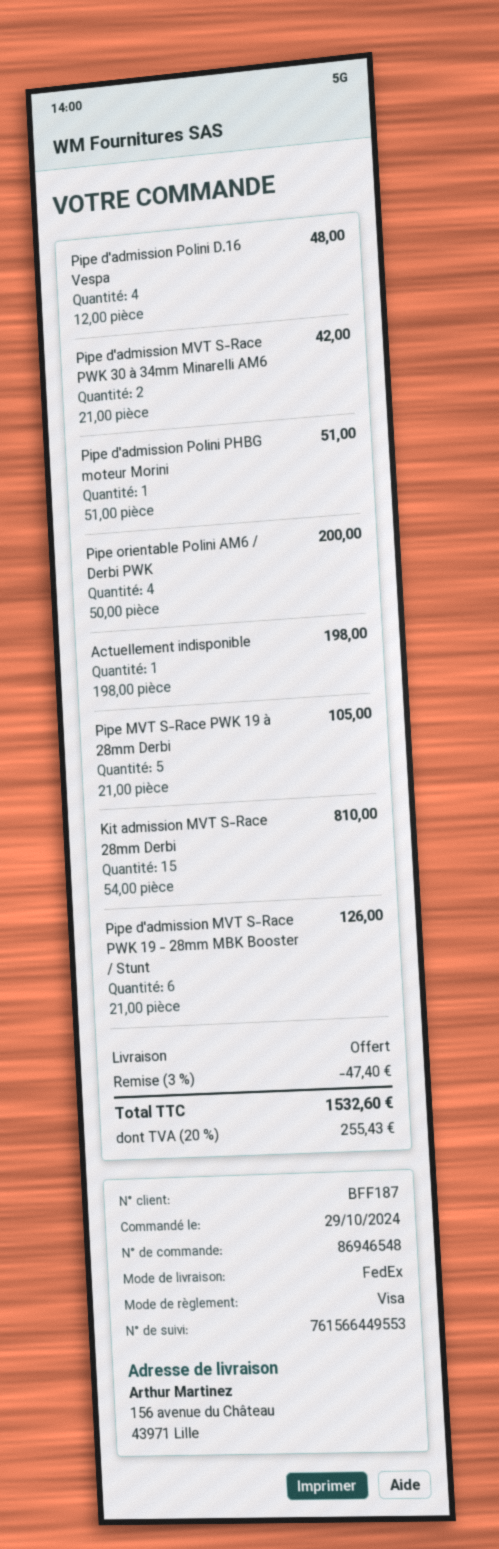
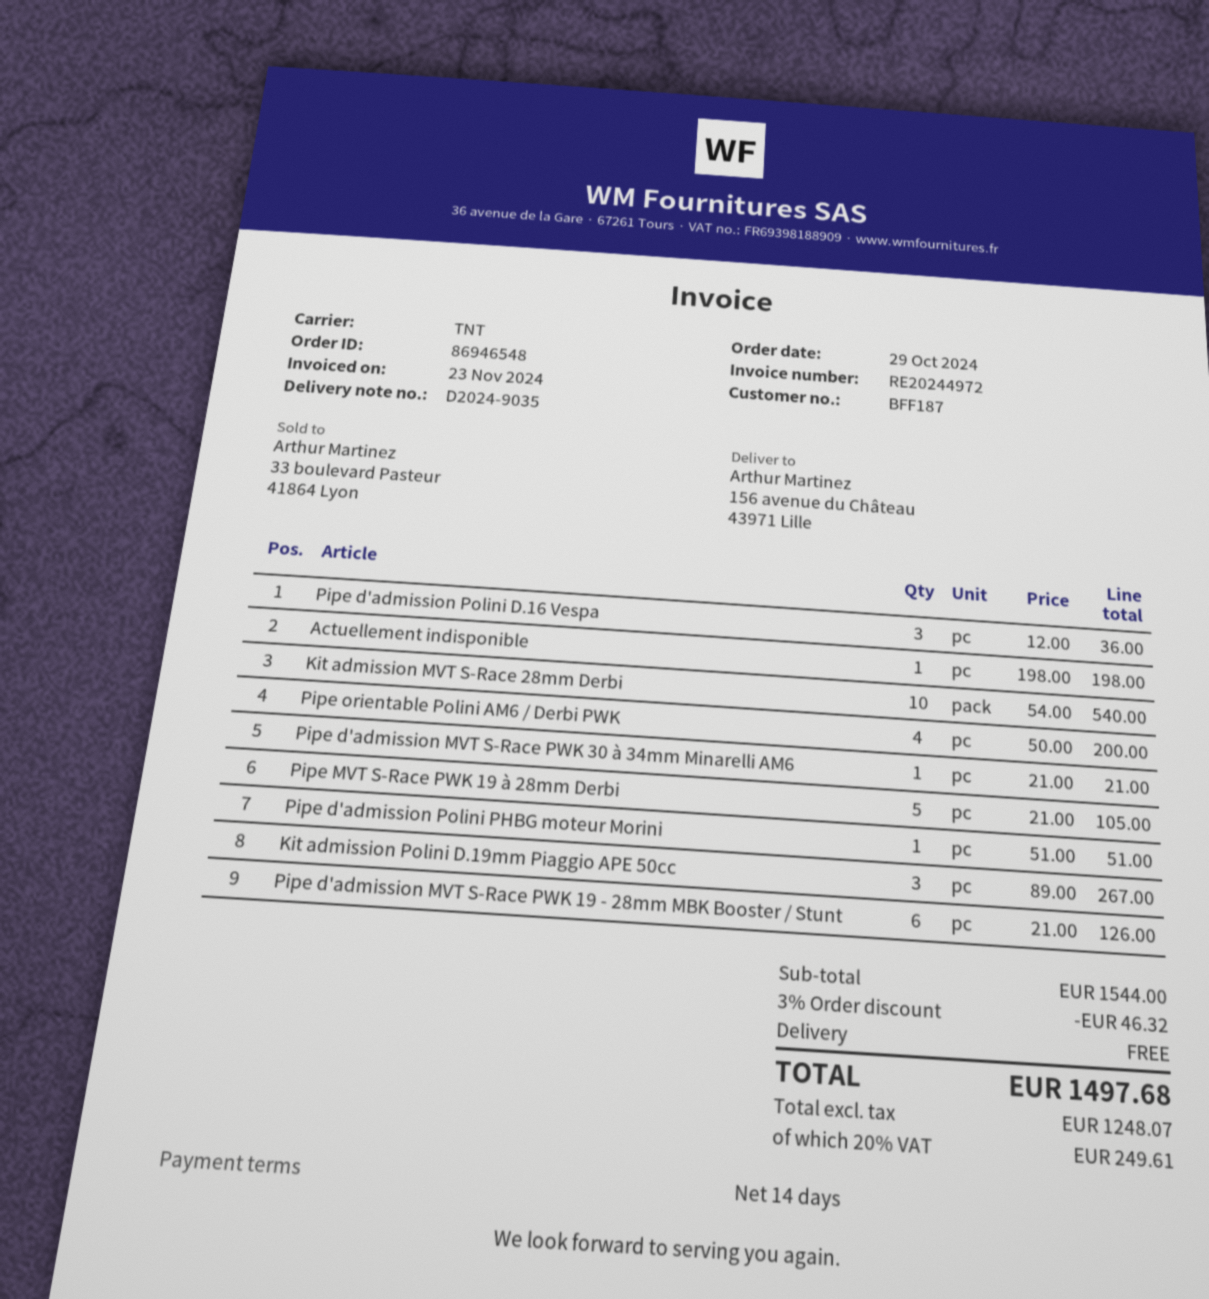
shipping method: FedEx -> TNT
Pipe d'admission Polini D.16 Vespa: 4 x 12.00 = 48.00 -> 3 x 12.00 = 36.00
Pipe d'admission MVT S-Race PWK 30 à 34mm Minarelli AM6: 2 x 21.00 = 42.00 -> 1 x 21.00 = 21.00
Kit admission MVT S-Race 28mm Derbi: 15 x 54.00 = 810.00 -> 10 x 54.00 = 540.00
Kit admission Polini D.19mm Piaggio APE 50cc: none -> 3 x 89.00 = 267.00
discount: 3% = 47.40 -> 3% = 46.32
tax: 20% = 255.43 -> 20% = 249.61
total: 1532.60 -> 1497.68

